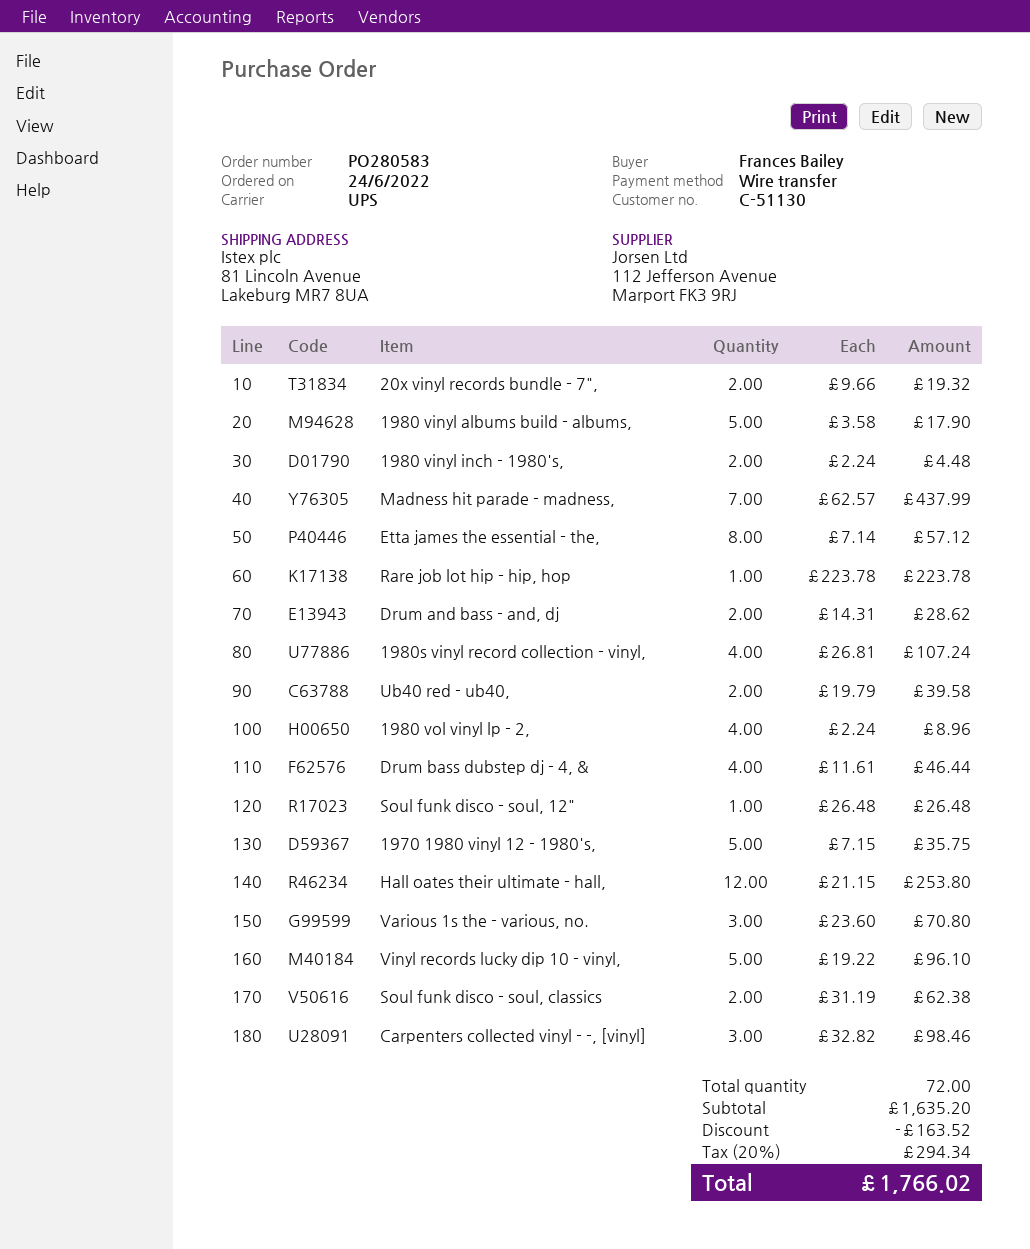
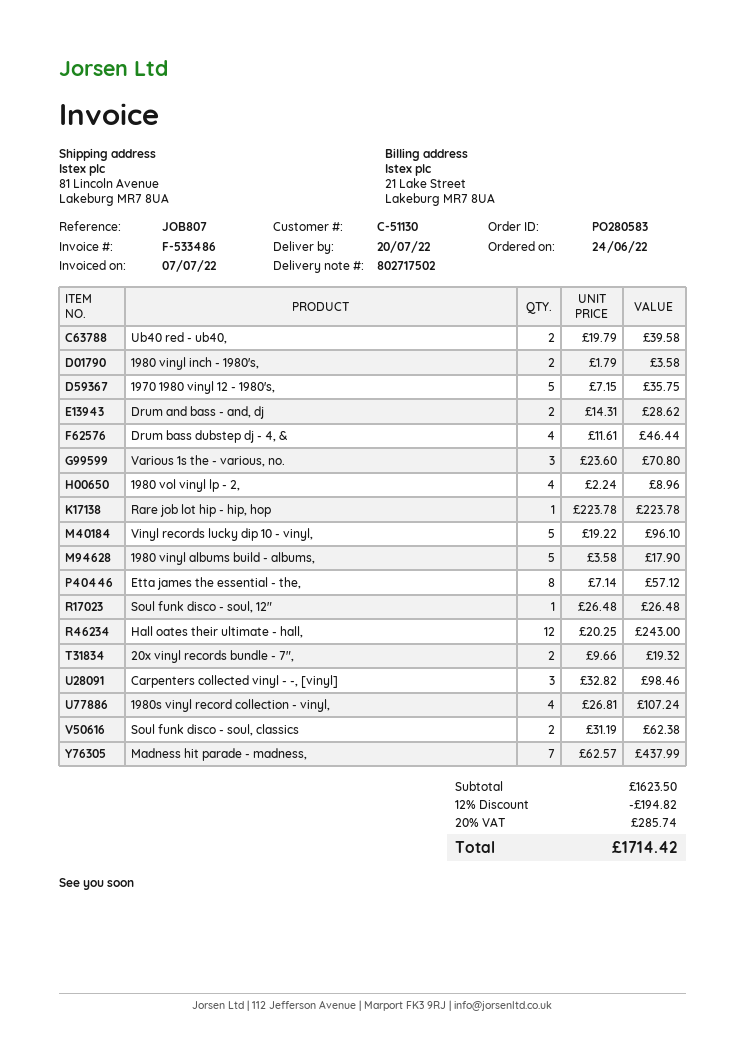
1980 vinyl inch - 1980's,: 2 x 2.24 = 4.48 -> 2 x 1.79 = 3.58
Hall oates their ultimate - hall,: 12 x 21.15 = 253.80 -> 12 x 20.25 = 243.00
subtotal: 1635.20 -> 1623.50
discount: 163.52 -> 194.82
tax: 20% = 294.34 -> 20% = 285.74
total: 1766.02 -> 1714.42

